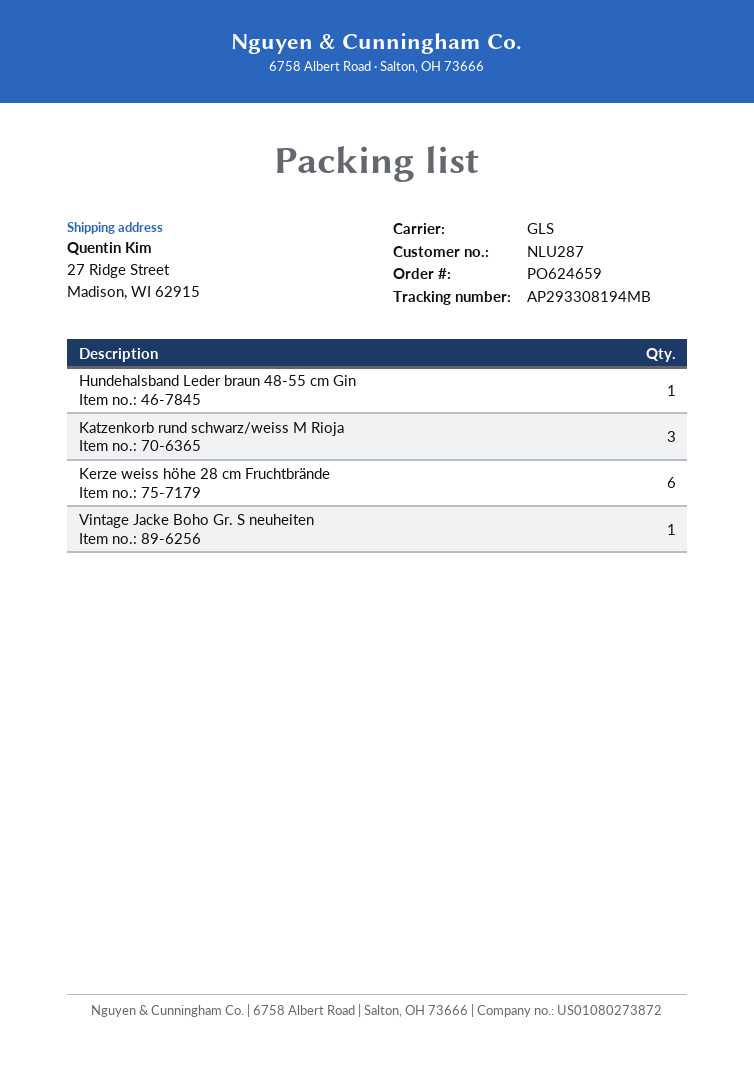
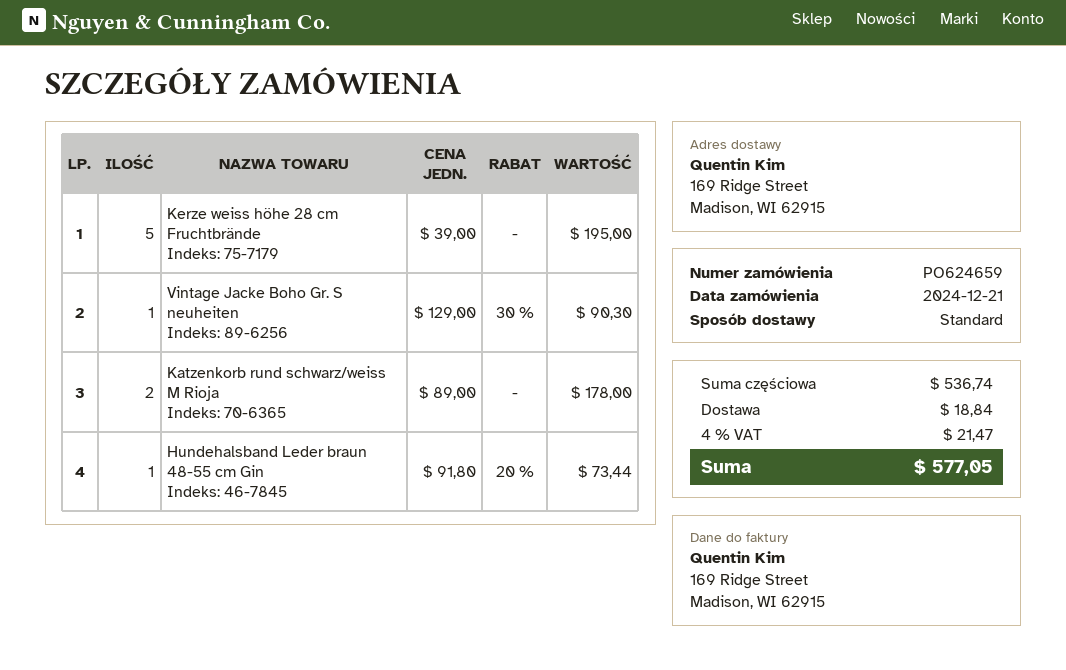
shipping method: GLS -> standard
ship to: 27 Ridge Street, Madison, WI 62915 -> 169 Ridge Street, Madison, WI 62915
Katzenkorb rund schwarz/weiss M Rioja: 3 -> 2
Kerze weiss höhe 28 cm Fruchtbrände: 6 -> 5

